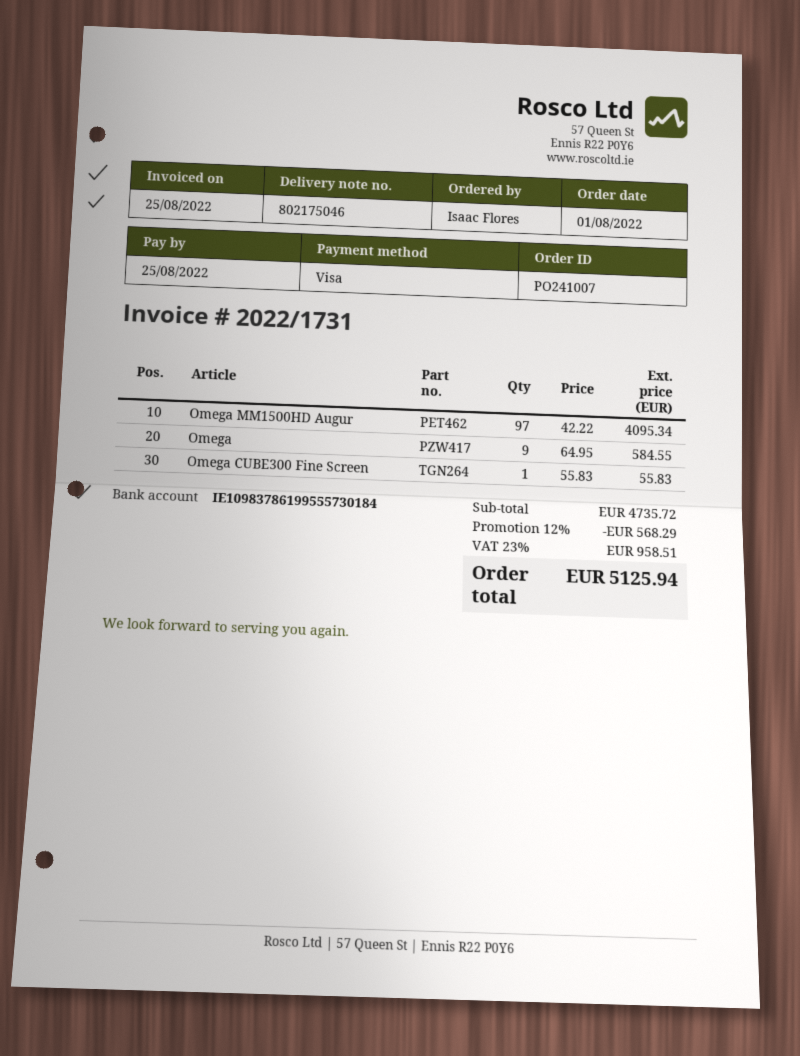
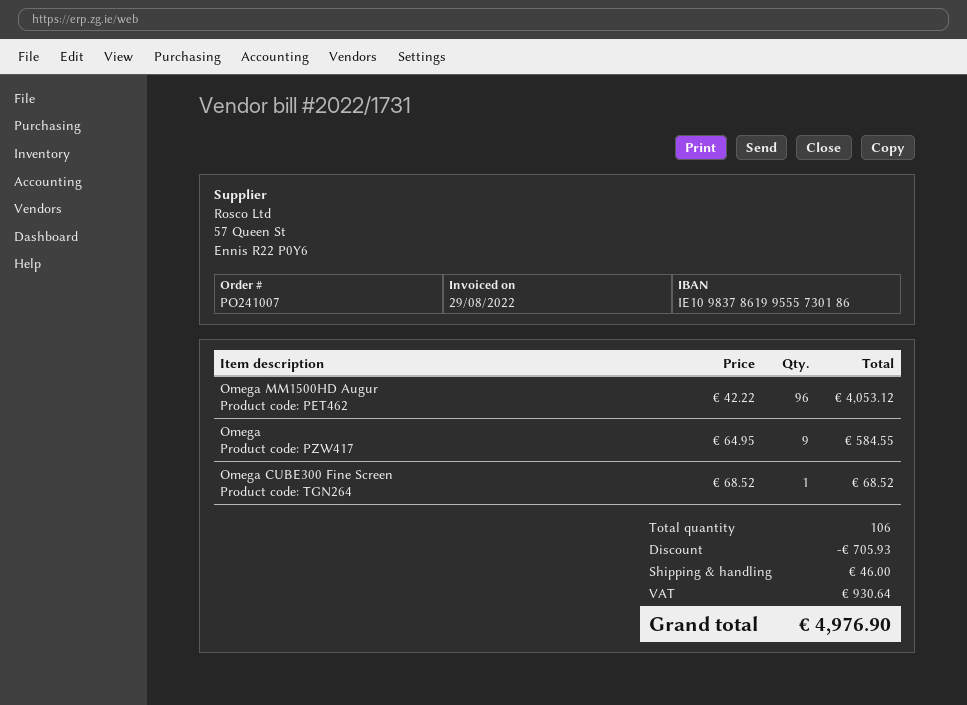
invoice date: 2022-08-25 -> 2022-08-29
bank account: IE10983786199555730184 -> IE10983786199555730186
Omega MM1500HD Augur: 97 x 42.22 = 4095.34 -> 96 x 42.22 = 4053.12
Omega CUBE300 Fine Screen: 1 x 55.83 = 55.83 -> 1 x 68.52 = 68.52
discount: 568.29 -> 705.93
shipping: none -> 46.00
tax: 958.51 -> 930.64
total: 5125.94 -> 4976.90

